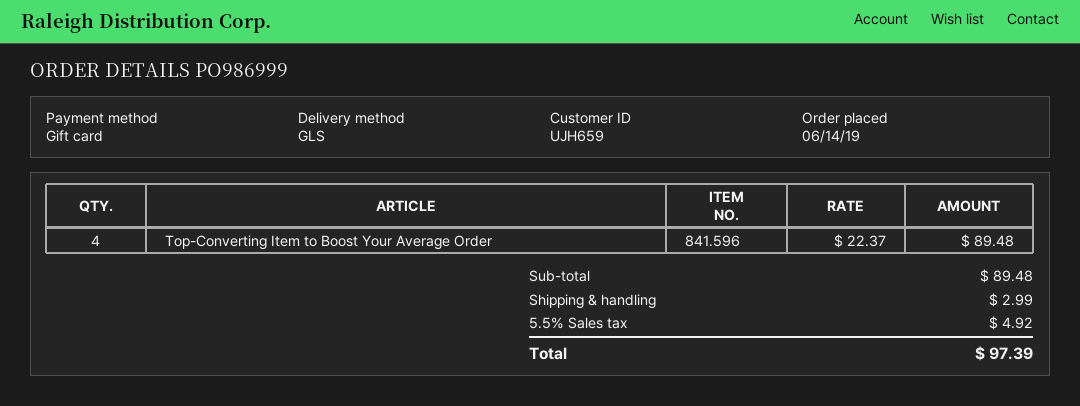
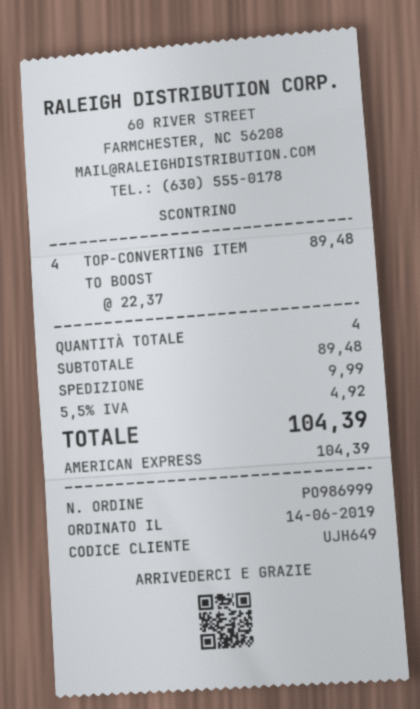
customer number: UJH659 -> UJH649
payment method: gift card -> American Express
shipping: 2.99 -> 9.99
total: 97.39 -> 104.39

